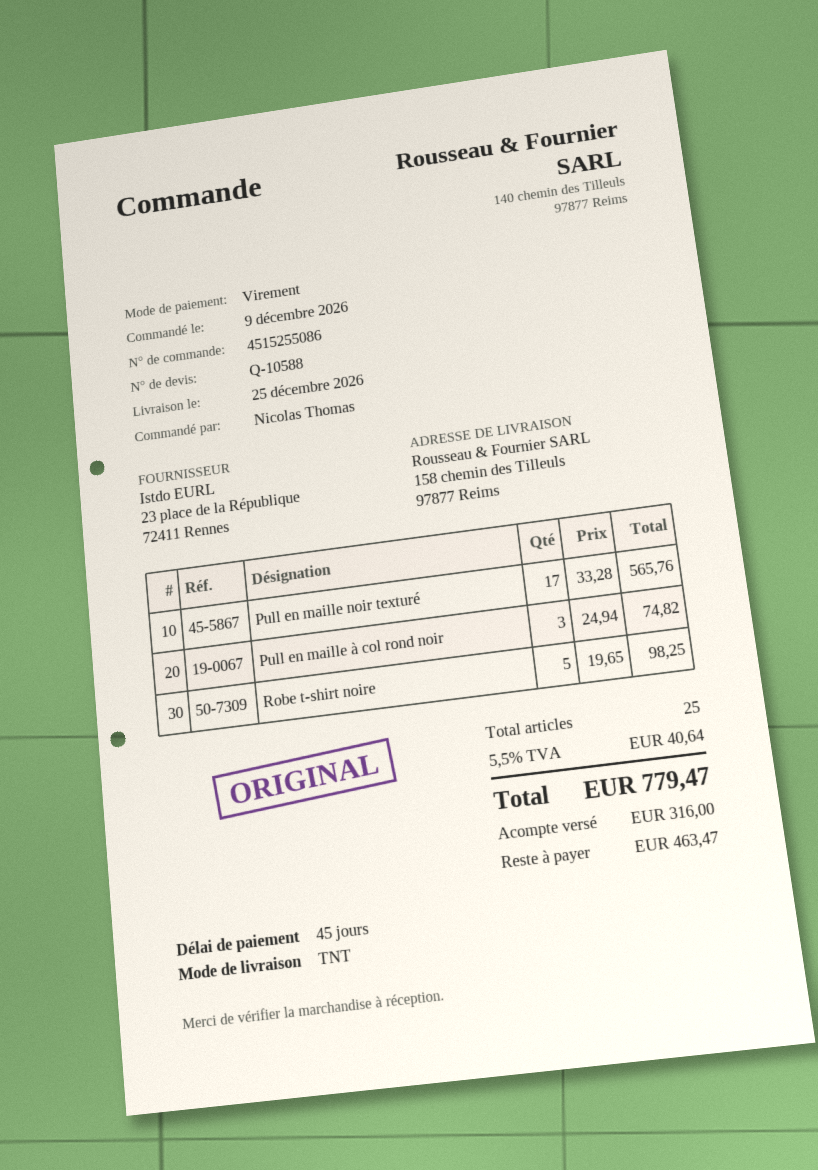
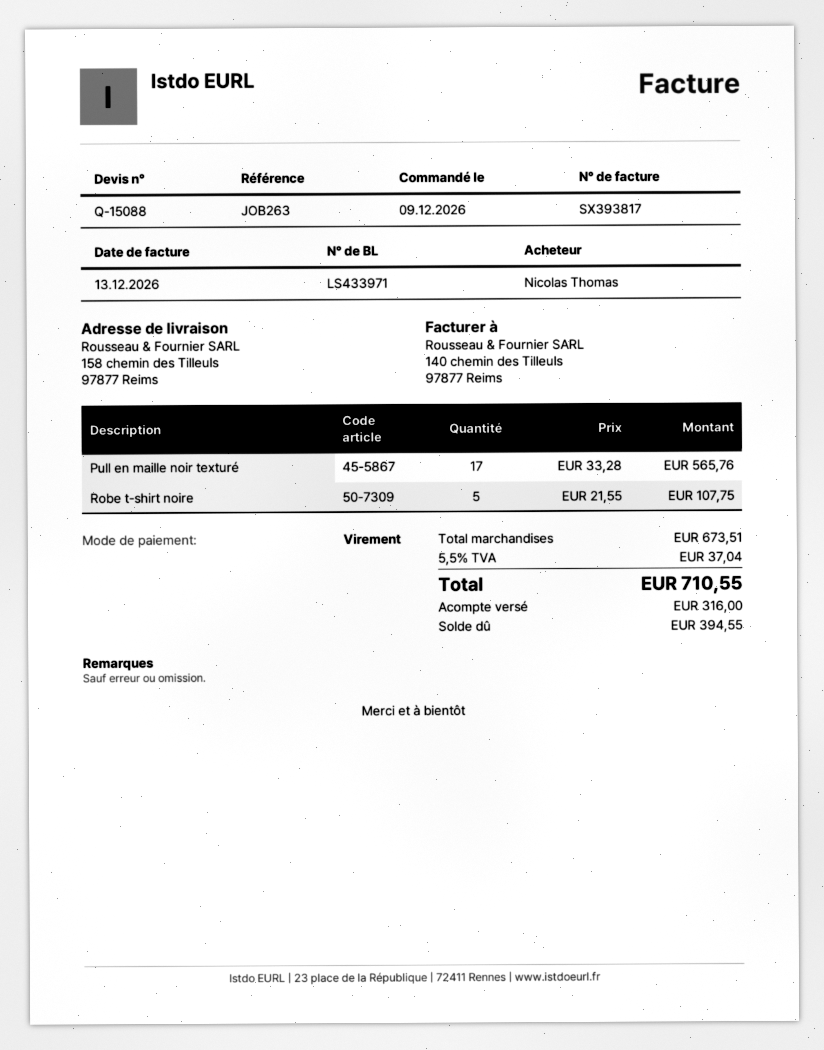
quote number: Q-10588 -> Q-15088
Pull en maille à col rond noir: 3 x 24.94 = 74.82 -> none
Robe t-shirt noire: 5 x 19.65 = 98.25 -> 5 x 21.55 = 107.75
tax: 5.5% = 40.64 -> 5.5% = 37.04
total: 779.47 -> 710.55
balance: 463.47 -> 394.55

